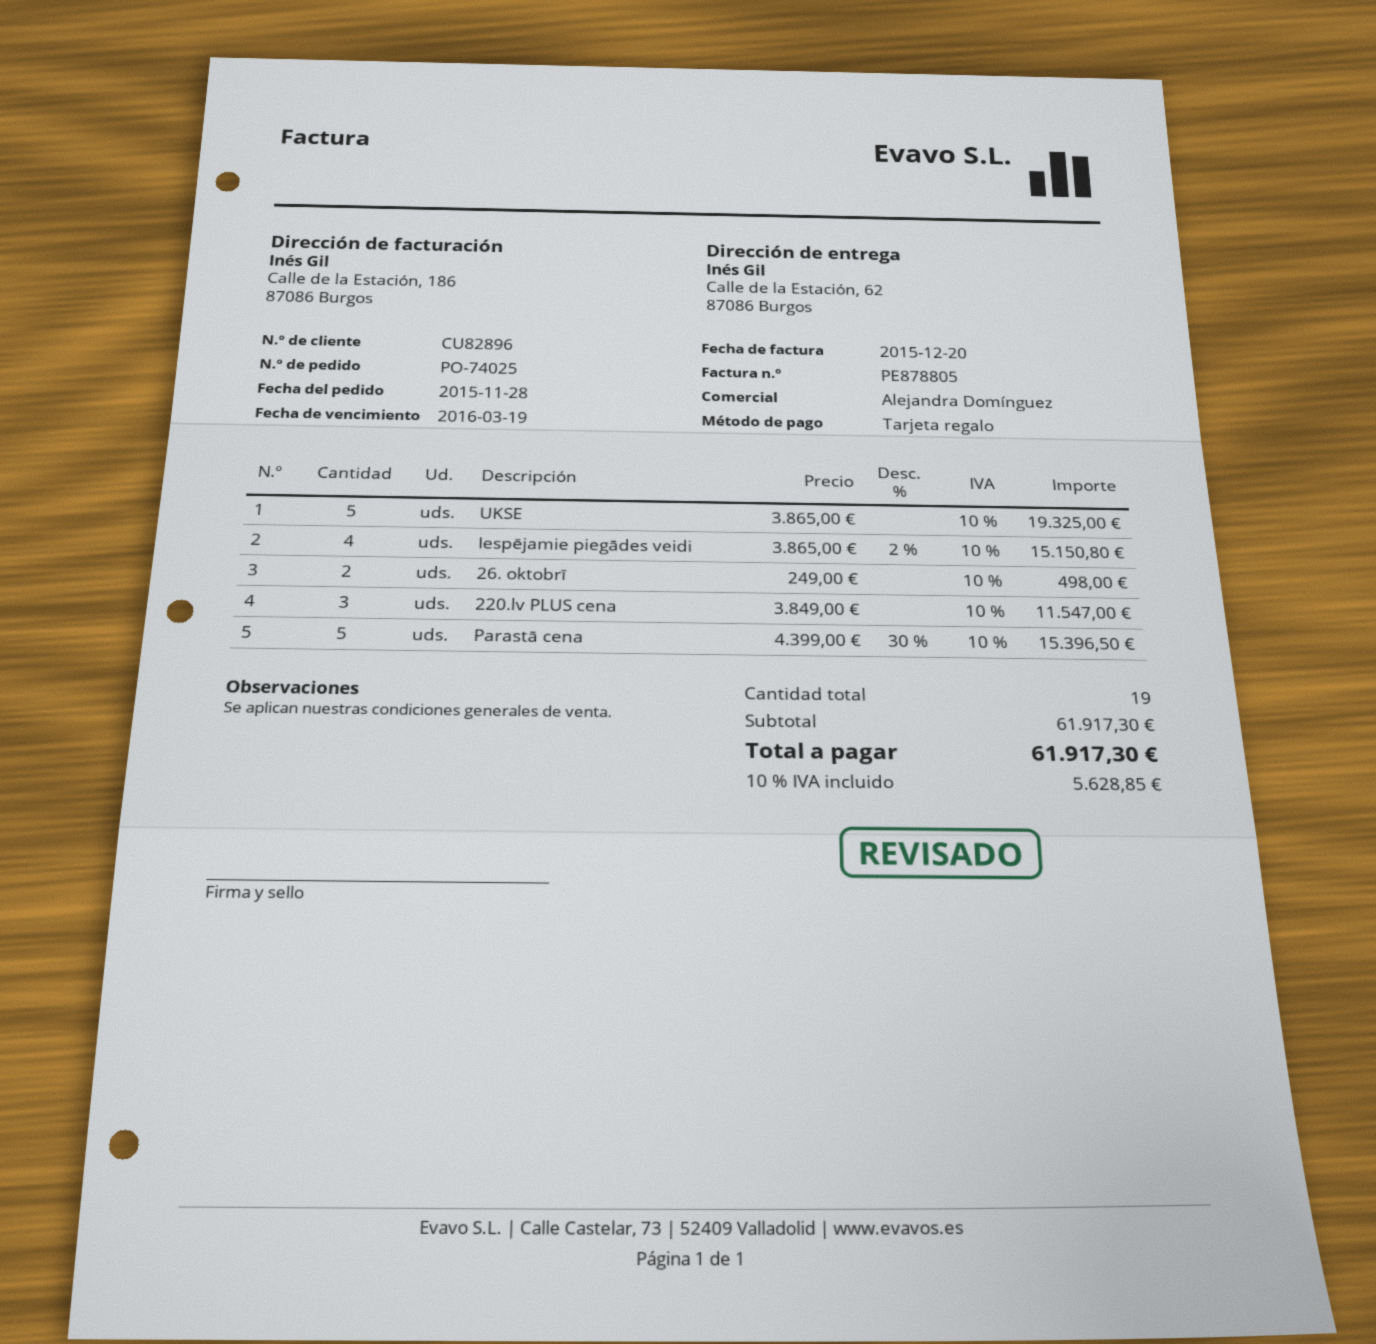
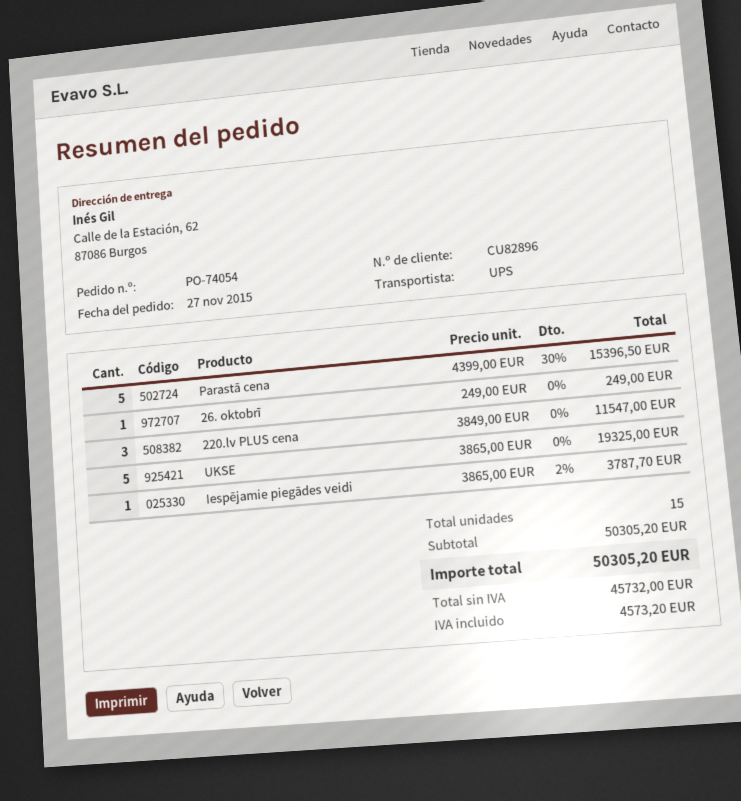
order number: PO-74025 -> PO-74054
order date: 2015-11-28 -> 2015-11-27
Iespējamie piegādes veidi: 4 x 3865.00 - 2% = 15150.80 -> 1 x 3865.00 - 2% = 3787.70
26. oktobrī: 2 x 249.00 = 498.00 -> 1 x 249.00 = 249.00
total quantity: 19 -> 15
subtotal: 61917.30 -> 50305.20
tax: 5628.85 -> 4573.20
total: 61917.30 -> 50305.20

